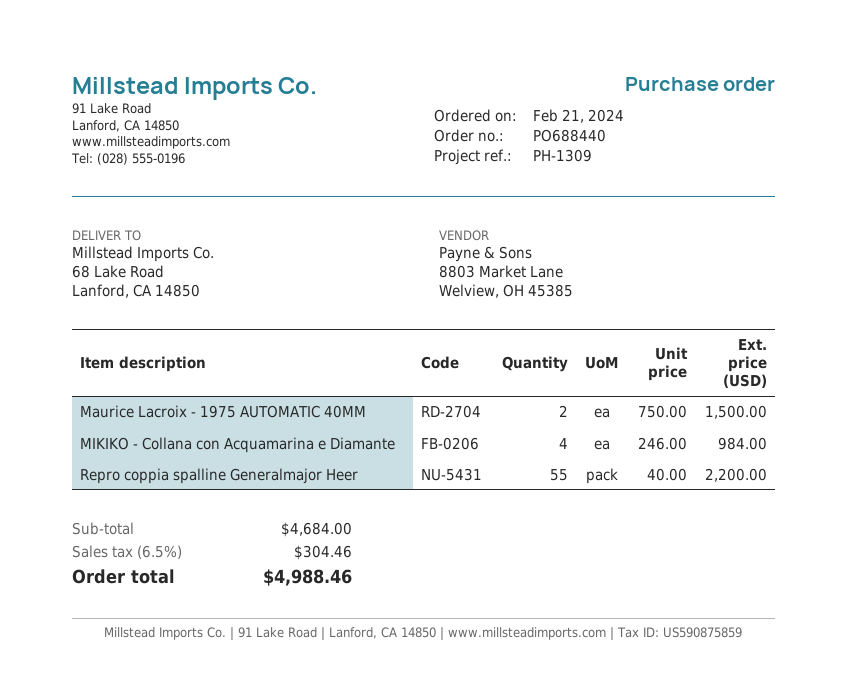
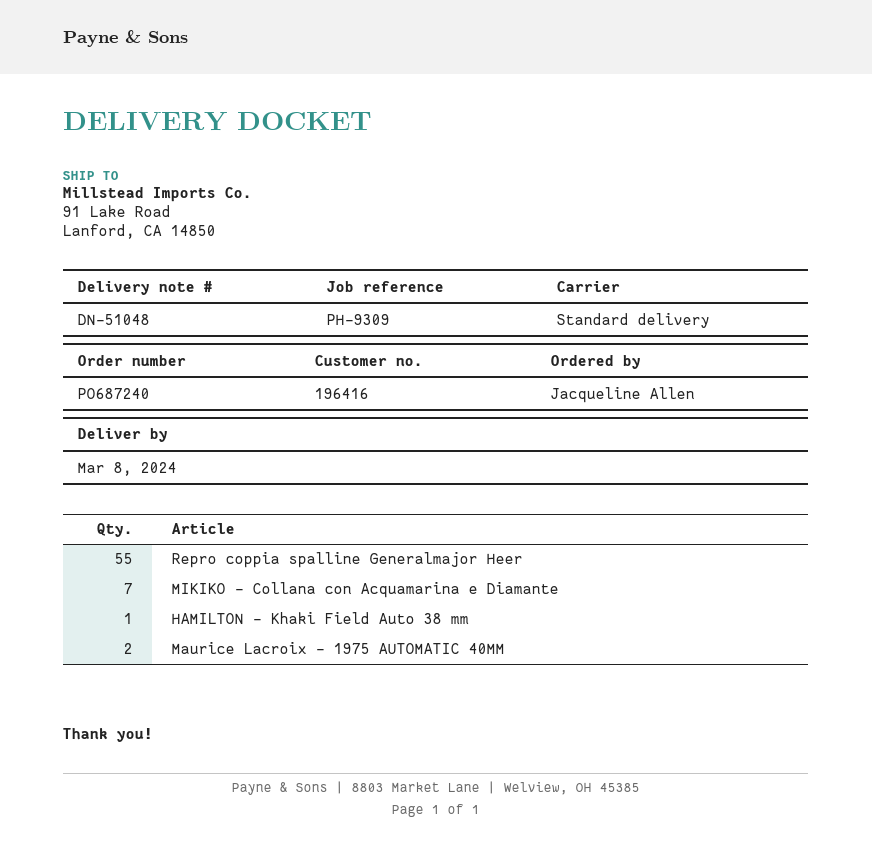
order number: PO688440 -> PO687240
reference: PH-1309 -> PH-9309
ship to: 68 Lake Road, Lanford, CA 14850 -> 91 Lake Road, Lanford, CA 14850
MIKIKO - Collana con Acquamarina e Diamante: 4 -> 7
HAMILTON - Khaki Field Auto 38 mm: none -> 1

